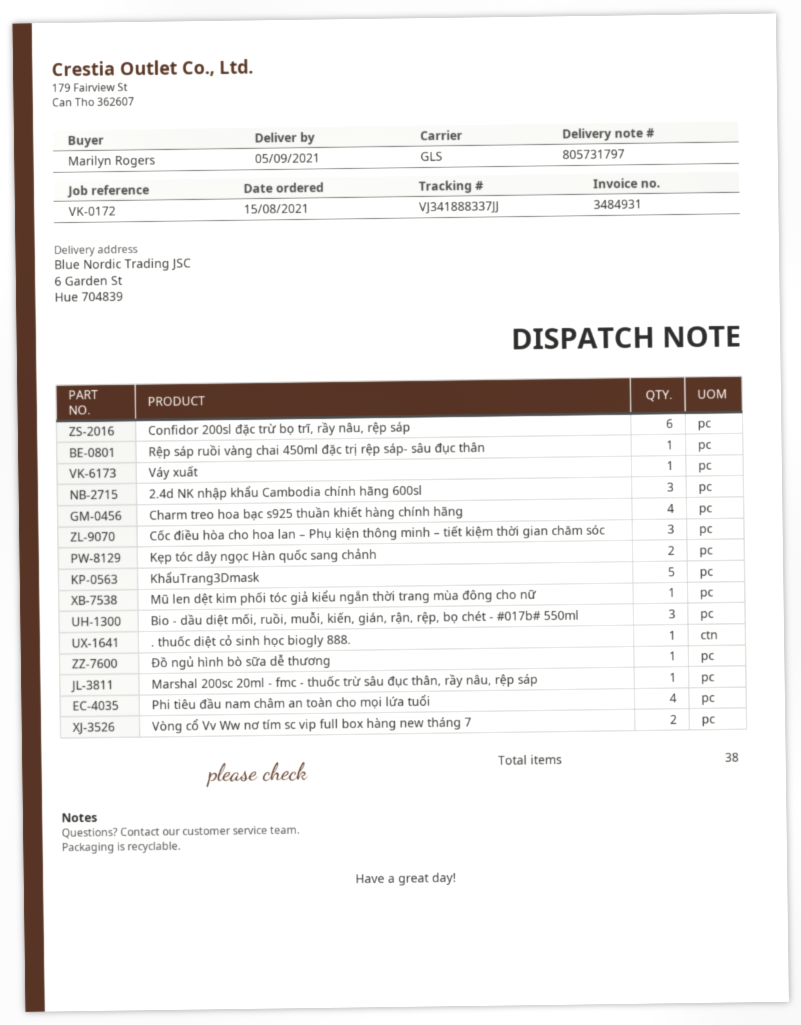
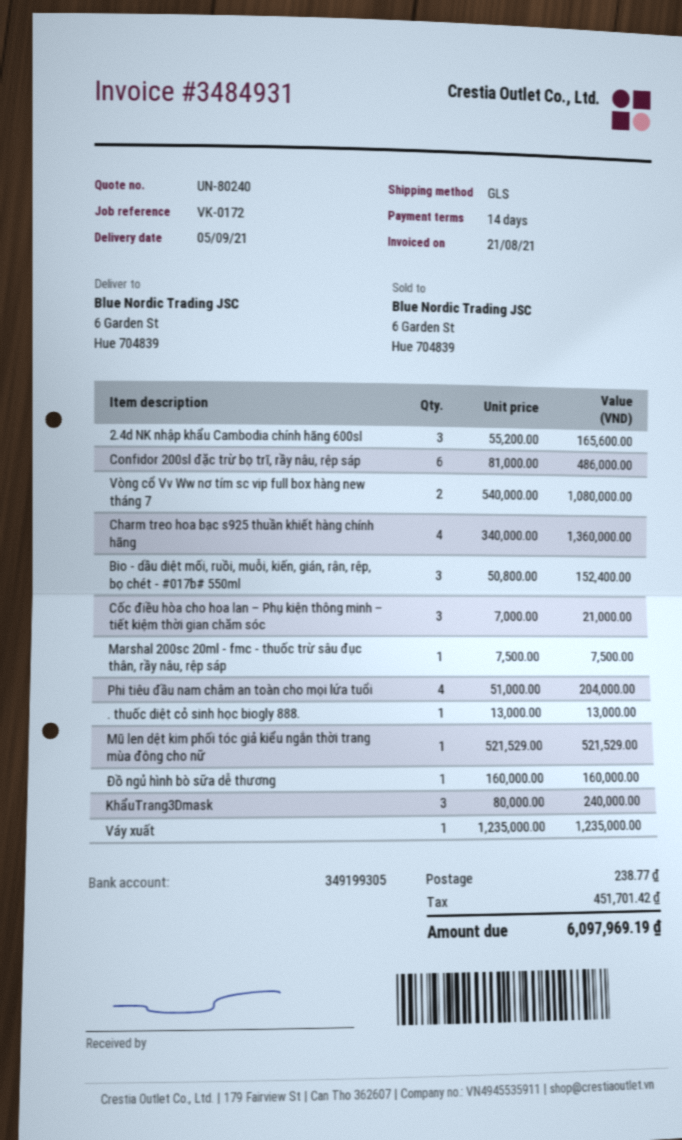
Rệp sáp ruồi vàng chai 450ml đặc trị rệp sáp- sâu đục thân: 1 -> none
Kẹp tóc dây ngọc Hàn quốc sang chảnh: 2 -> none
KhẩuTrang3Dmask: 5 -> 3

